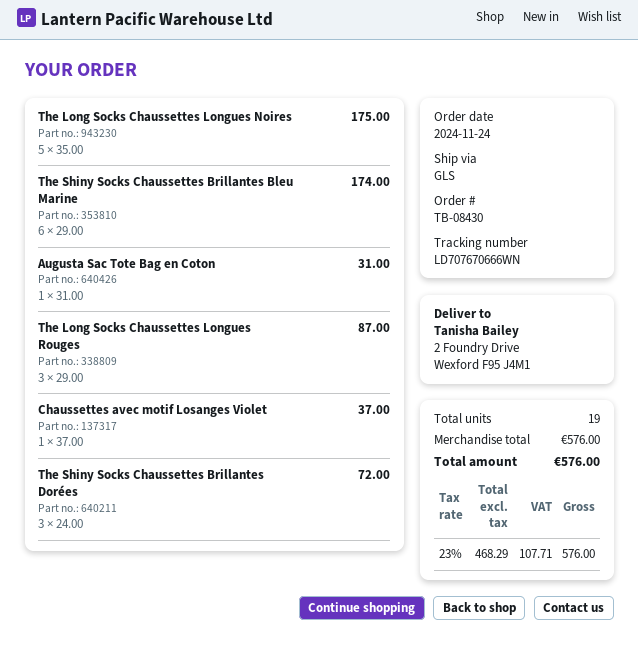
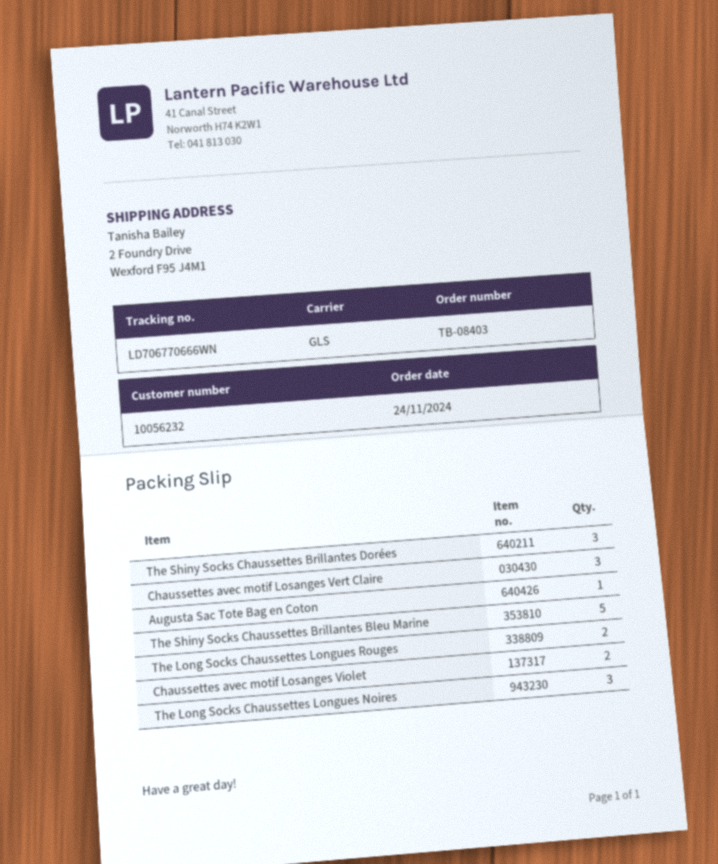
order number: TB-08430 -> TB-08403
tracking number: LD707670666WN -> LD706770666WN
The Long Socks Chaussettes Longues Noires: 5 -> 3
The Shiny Socks Chaussettes Brillantes Bleu Marine: 6 -> 5
The Long Socks Chaussettes Longues Rouges: 3 -> 2
Chaussettes avec motif Losanges Violet: 1 -> 2
Chaussettes avec motif Losanges Vert Claire: none -> 3

